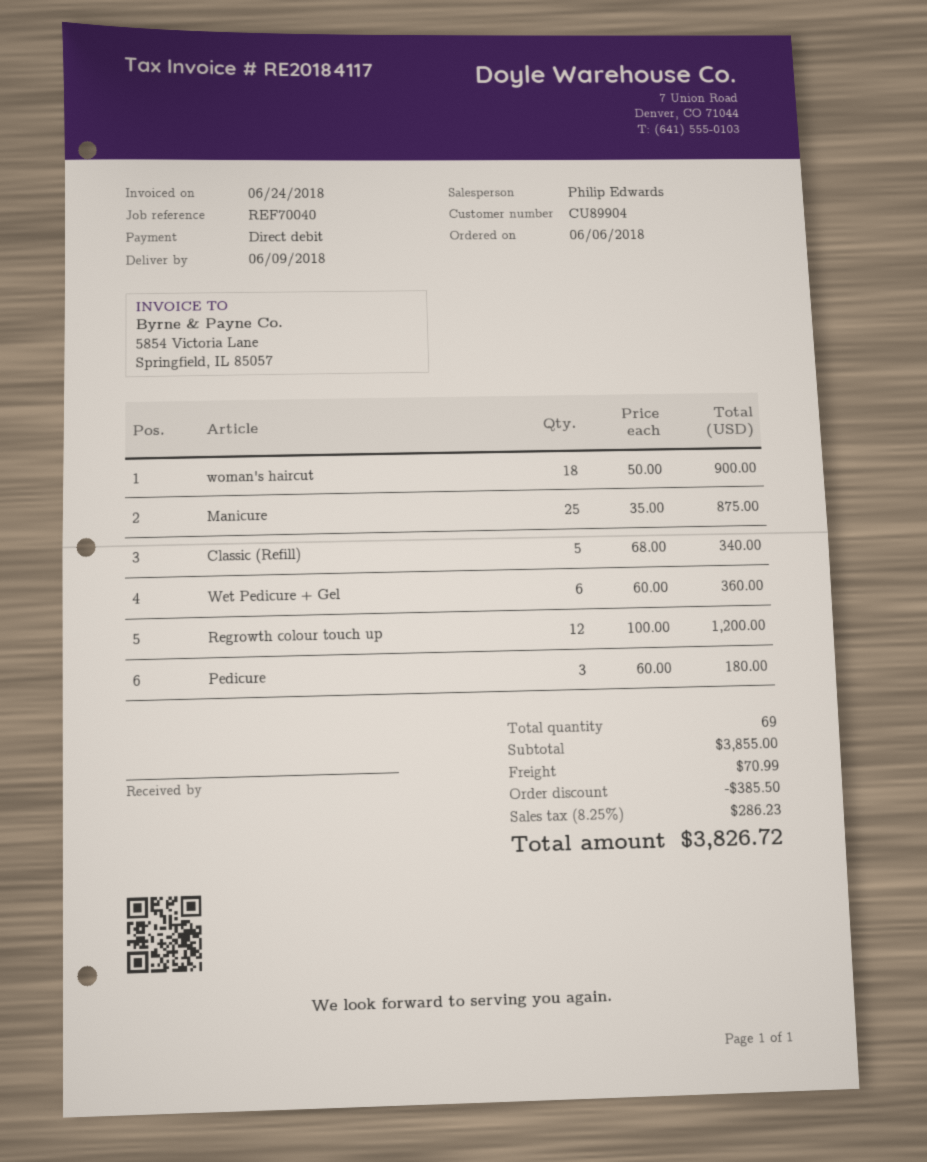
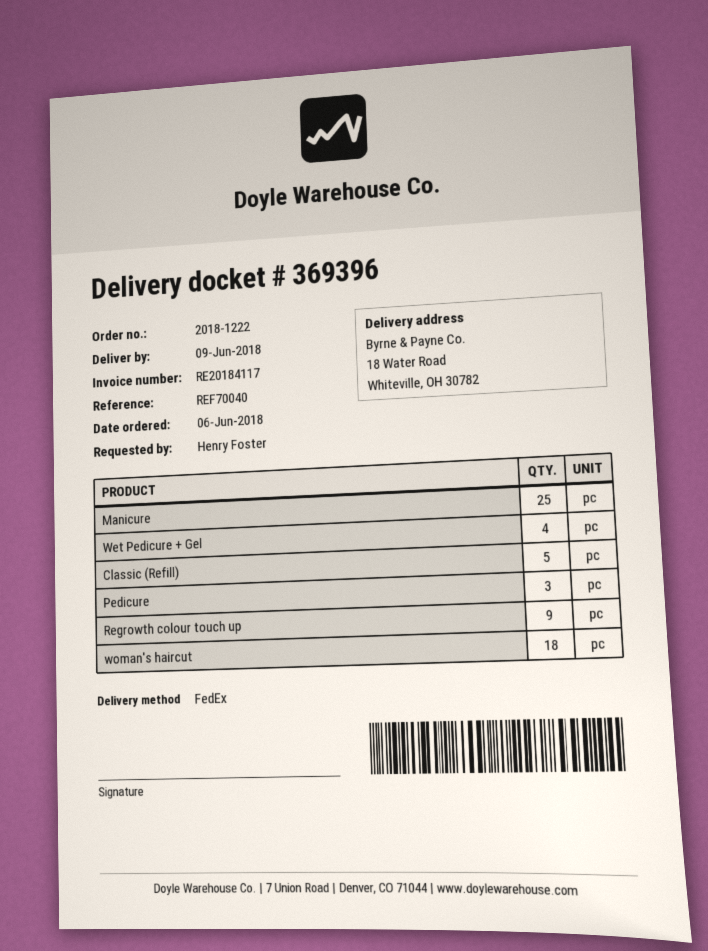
Wet Pedicure + Gel: 6 -> 4
Regrowth colour touch up: 12 -> 9

